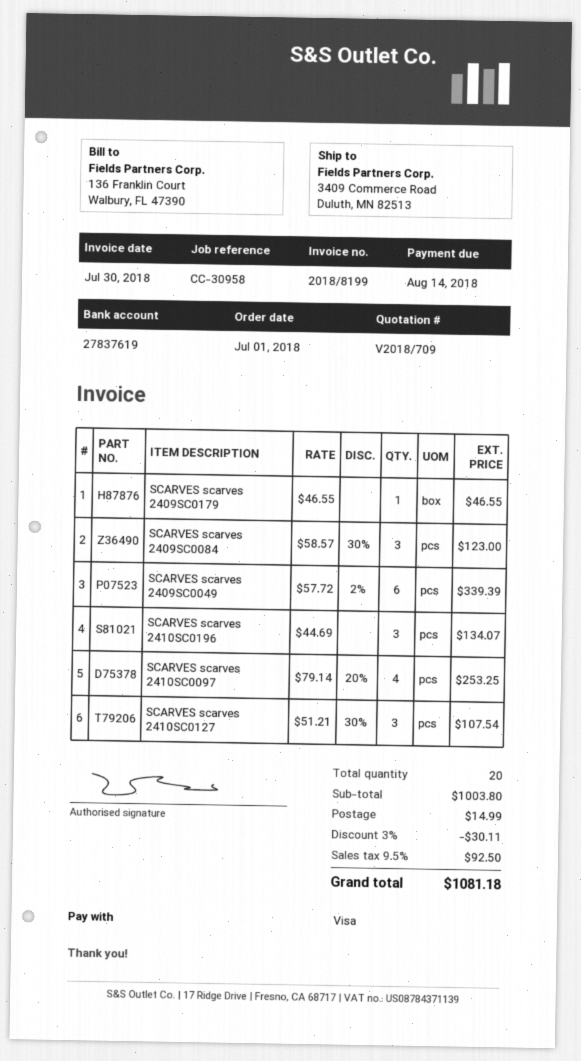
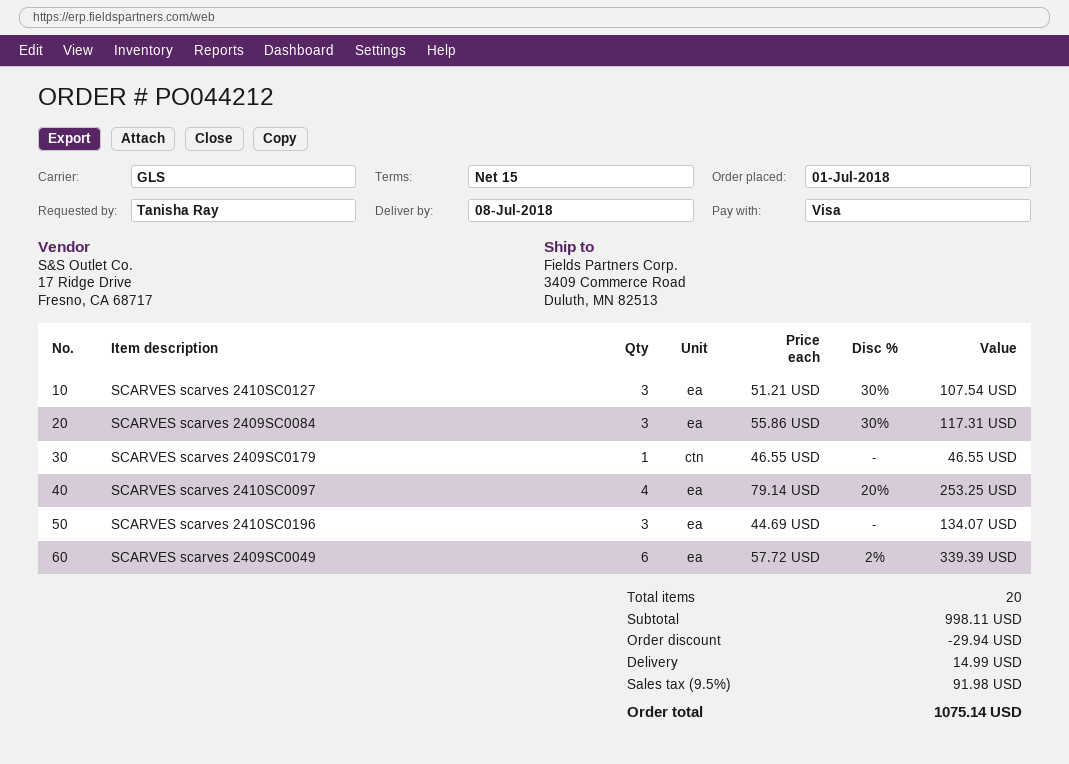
SCARVES scarves 2409SC0084: 3 x 58.57 - 30% = 123.00 -> 3 x 55.86 - 30% = 117.31
subtotal: 1003.80 -> 998.11
discount: 30.11 -> 29.94
tax: 9.5% = 92.50 -> 9.5% = 91.98
total: 1081.18 -> 1075.14

